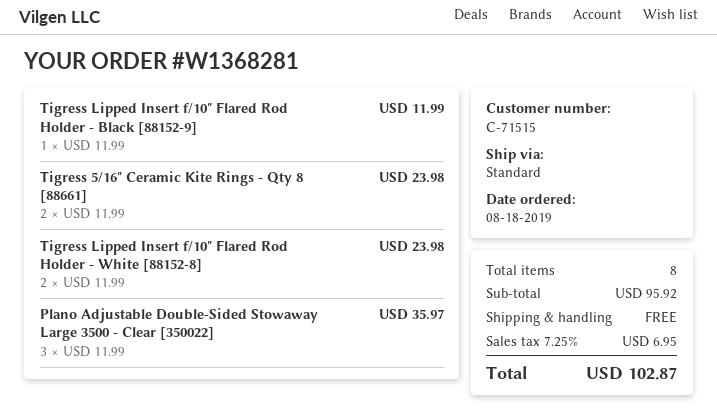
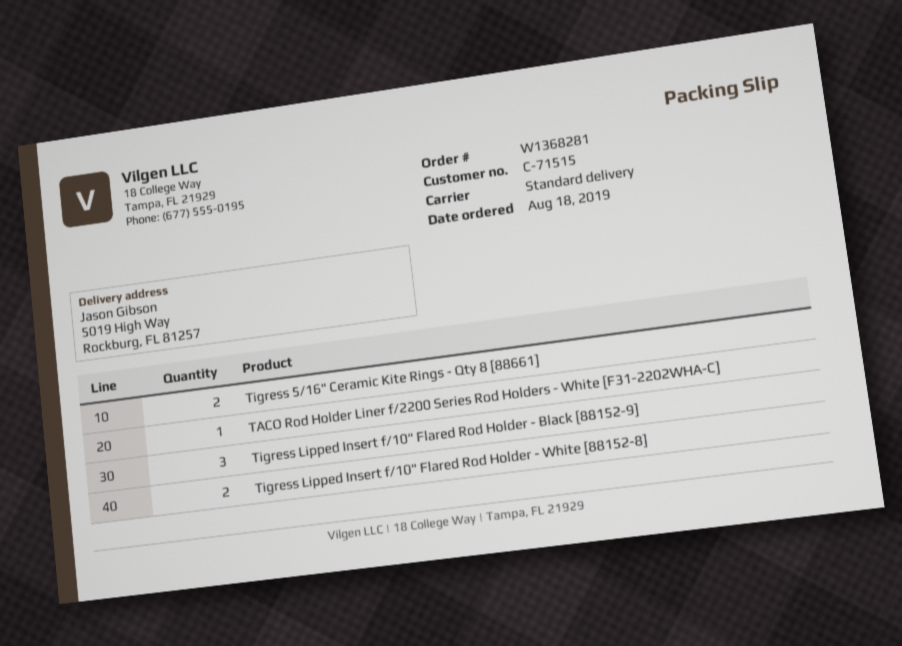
Tigress Lipped Insert f/10" Flared Rod Holder - Black [88152-9]: 1 -> 3
Plano Adjustable Double-Sided Stowaway Large 3500 - Clear [350022]: 3 -> none
TACO Rod Holder Liner f/2200 Series Rod Holders - White [F31-2202WHA-C]: none -> 1

